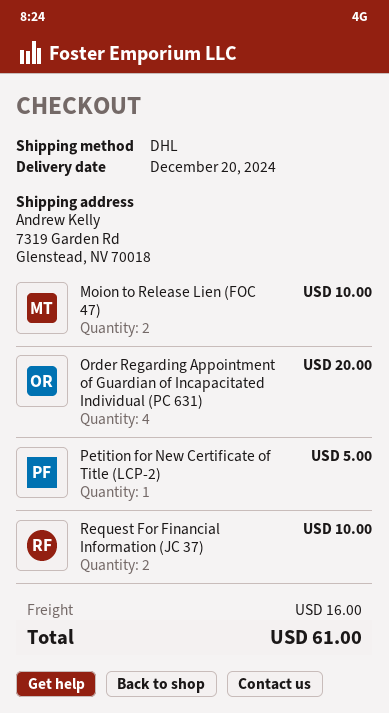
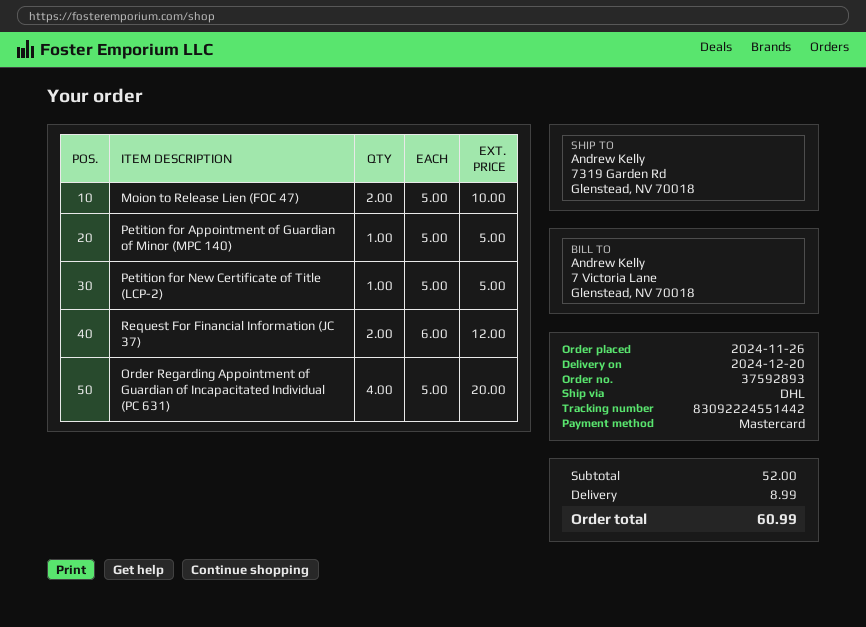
Request For Financial Information (JC 37): 2 for 10.00 -> 2 for 12.00
Petition for Appointment of Guardian of Minor (MPC 140): none -> 1 for 5.00
shipping: 16.00 -> 8.99
total: 61.00 -> 60.99

